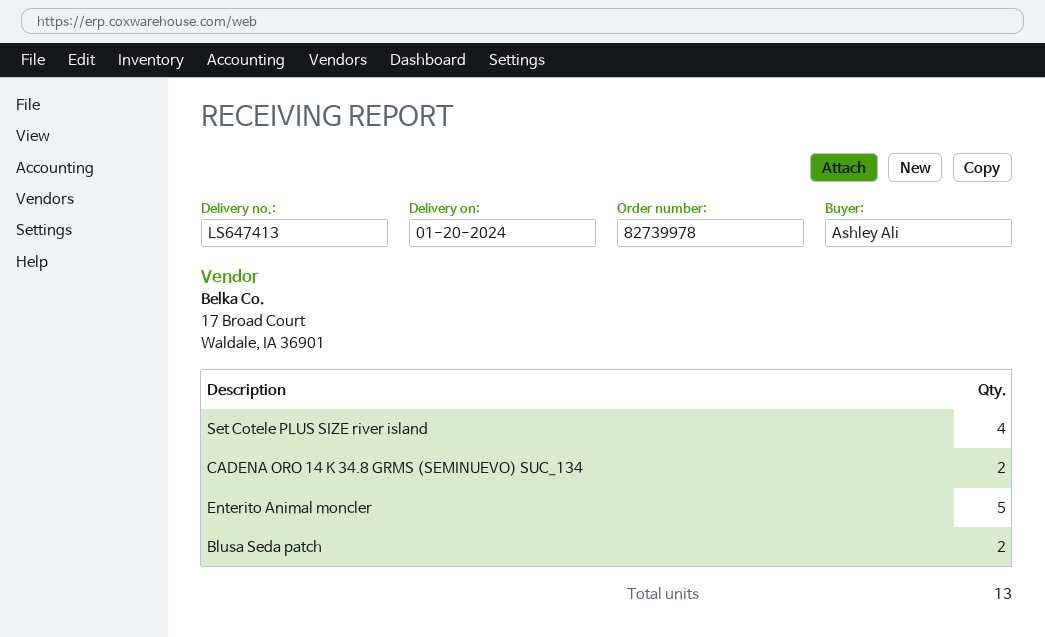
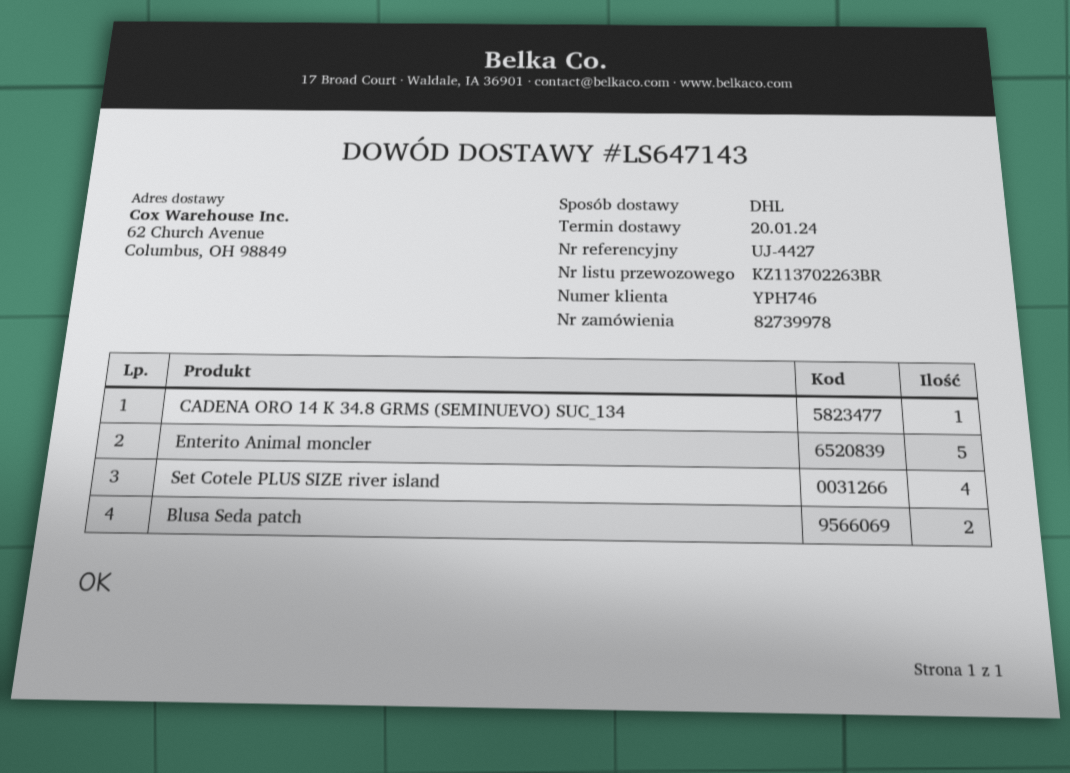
delivery note number: LS647413 -> LS647143
CADENA ORO 14 K 34.8 GRMS (SEMINUEVO) SUC_134: 2 -> 1

